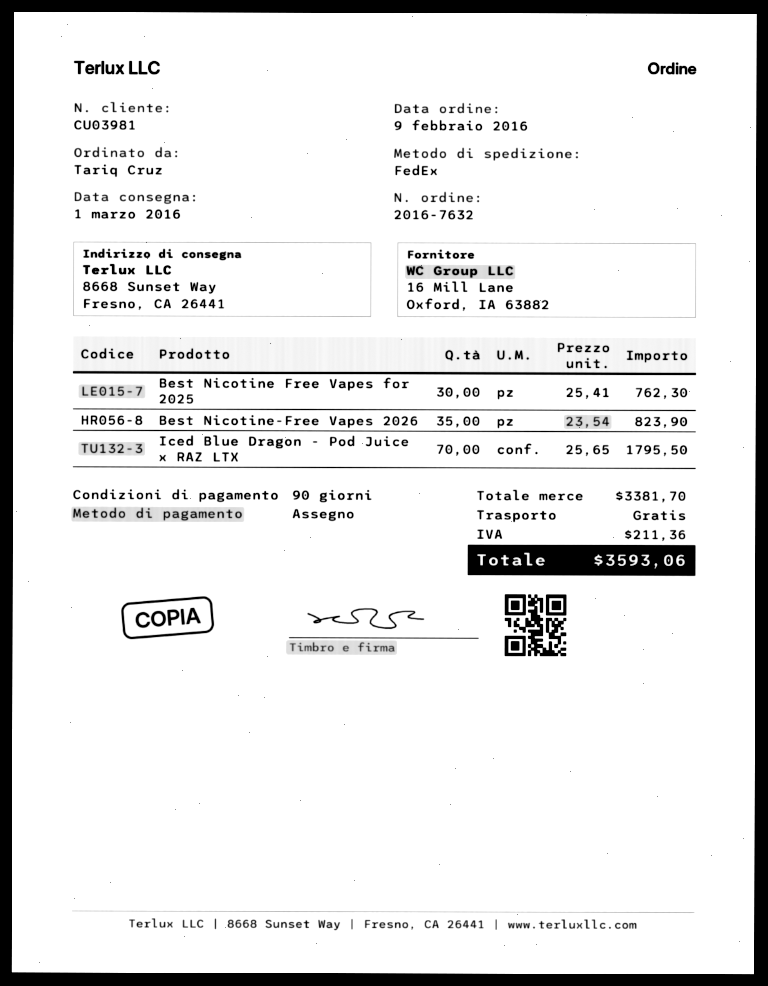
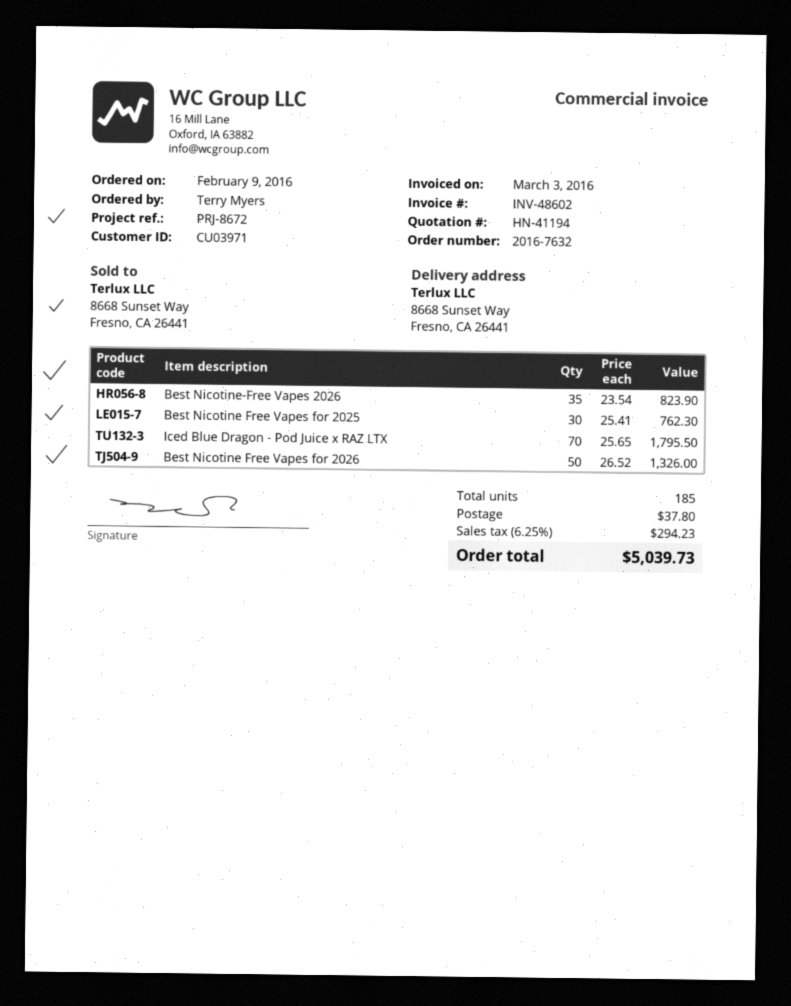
customer number: CU03981 -> CU03971
ordered by: Tariq Cruz -> Terry Myers
Best Nicotine Free Vapes for 2026: none -> 50 x 26.52 = 1326.00
shipping: 0.00 -> 37.80
tax: 211.36 -> 294.23
total: 3593.06 -> 5039.73

